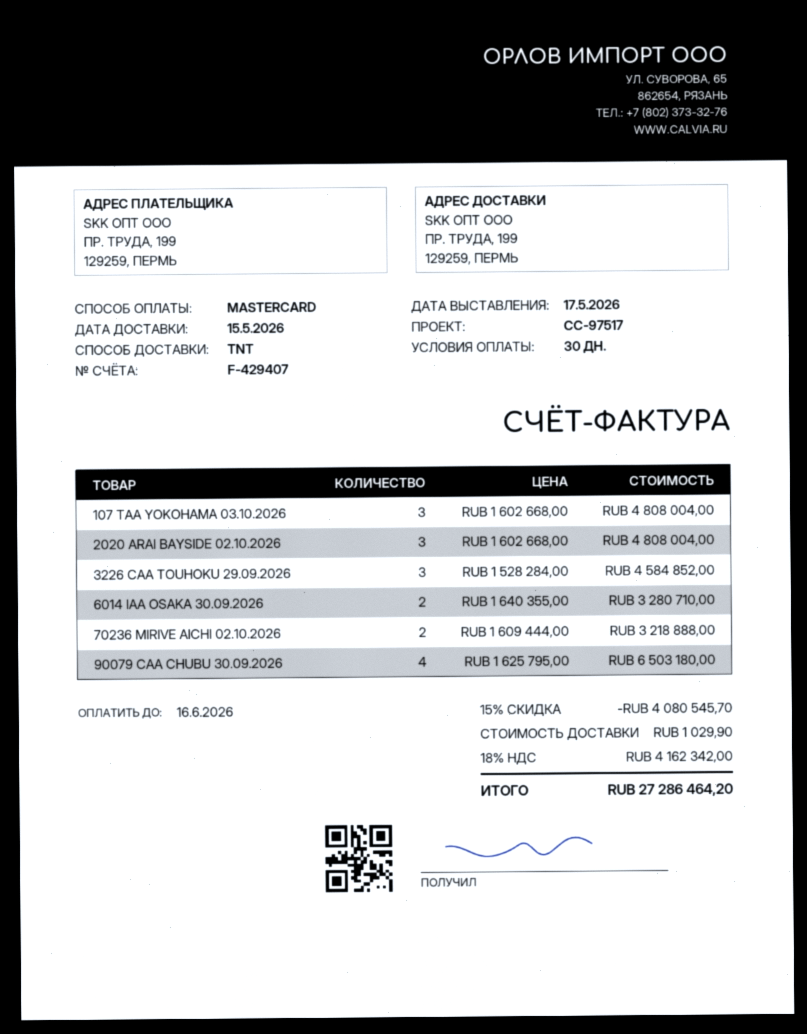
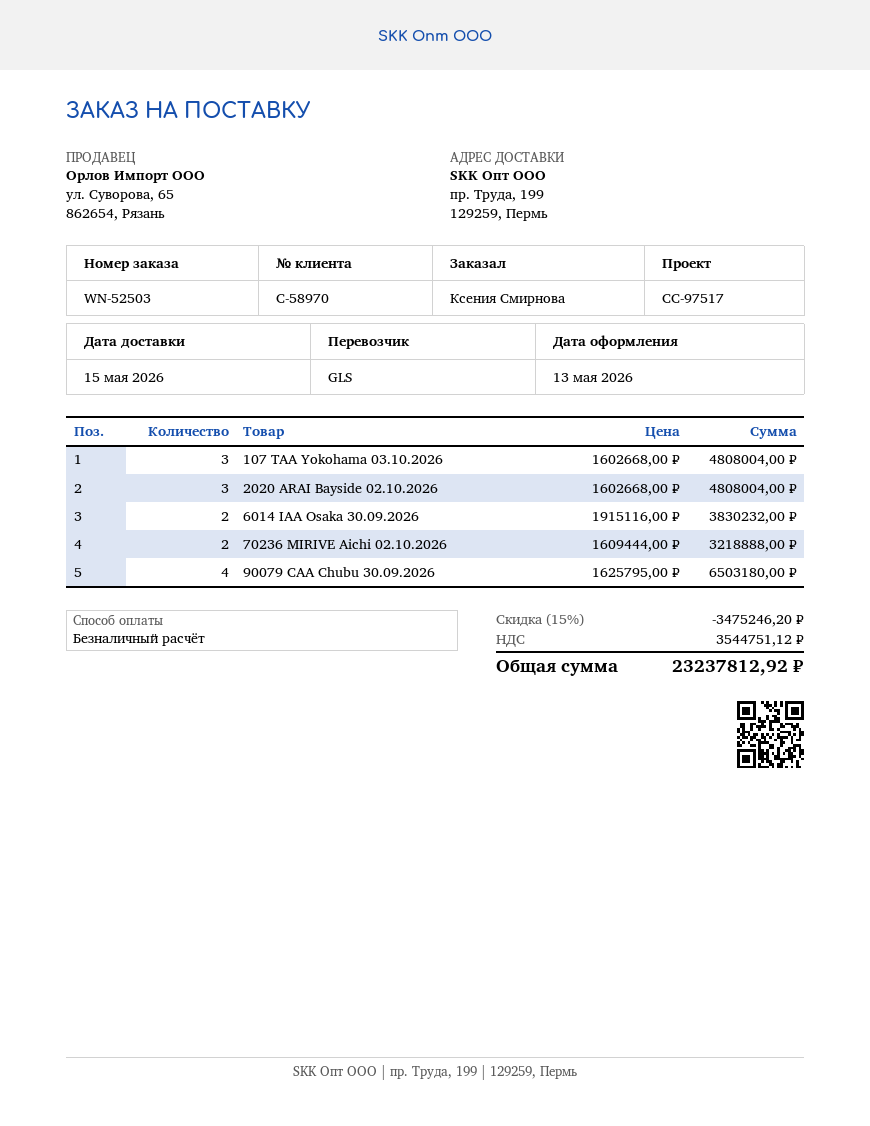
payment method: Mastercard -> bank transfer
shipping method: TNT -> GLS
3226 CAA TOUHOKU 29.09.2026: 3 x 1528284.00 = 4584852.00 -> none
6014 IAA OSAKA 30.09.2026: 2 x 1640355.00 = 3280710.00 -> 2 x 1915116.00 = 3830232.00
discount: 15% = 4080545.70 -> 15% = 3475246.20
shipping: 1029.90 -> none
tax: 4162342.00 -> 3544751.12
total: 27286464.20 -> 23237812.92

